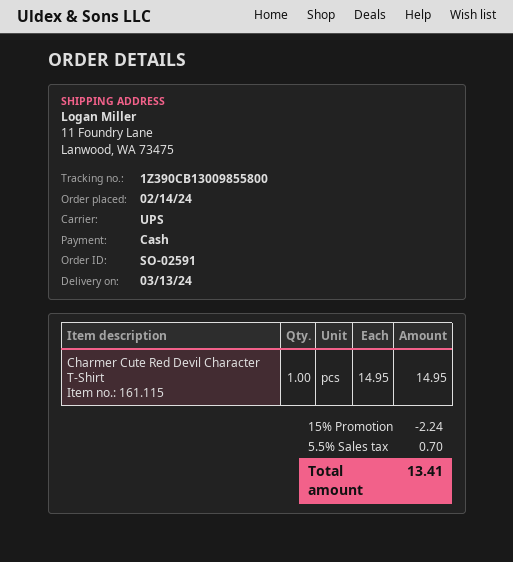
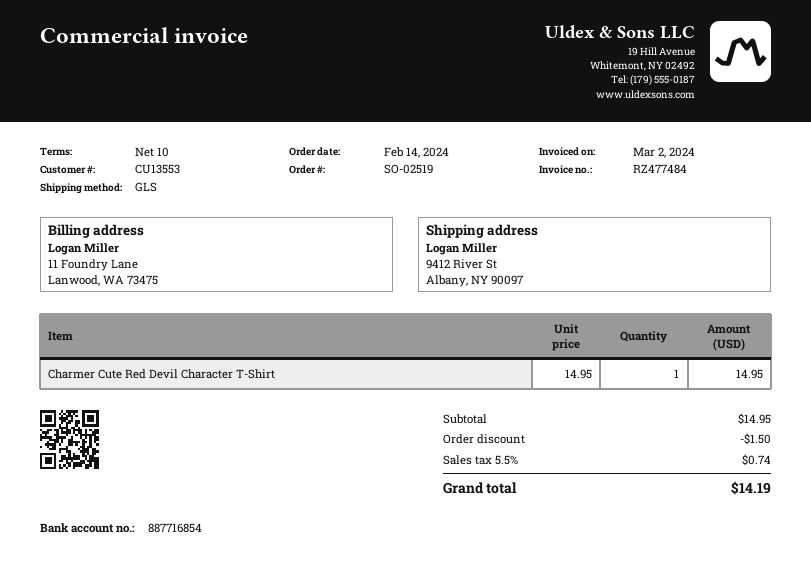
order number: SO-02591 -> SO-02519
shipping method: UPS -> GLS
ship to: 11 Foundry Lane, Lanwood, WA 73475 -> 9412 River St, Albany, NY 90097
discount: 2.24 -> 1.50
tax: 5.5% = 0.70 -> 5.5% = 0.74
total: 13.41 -> 14.19

